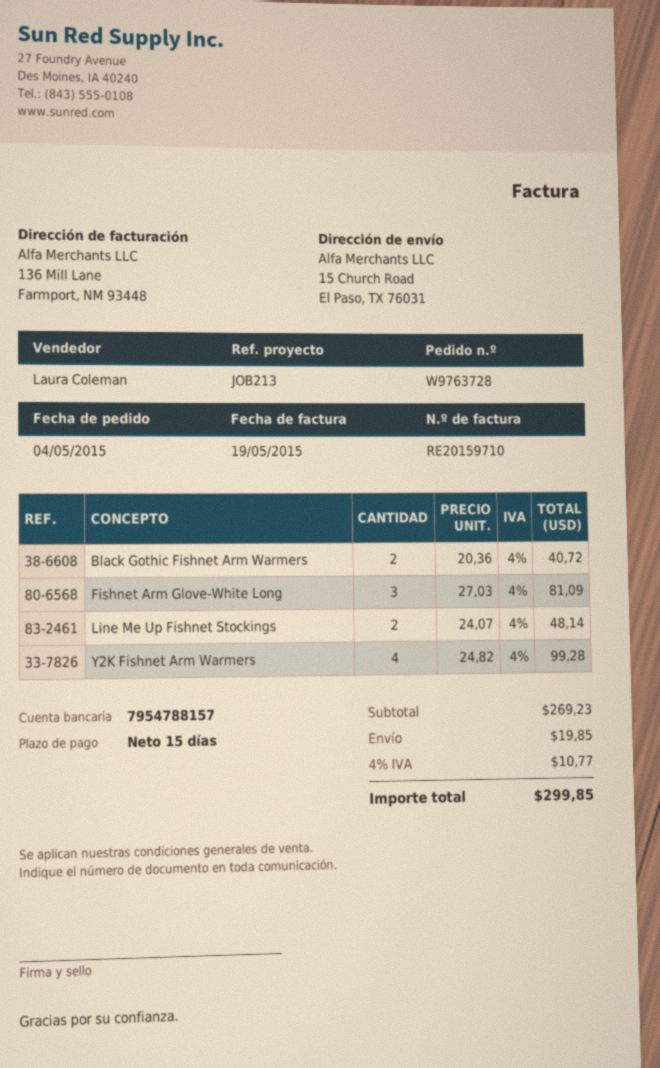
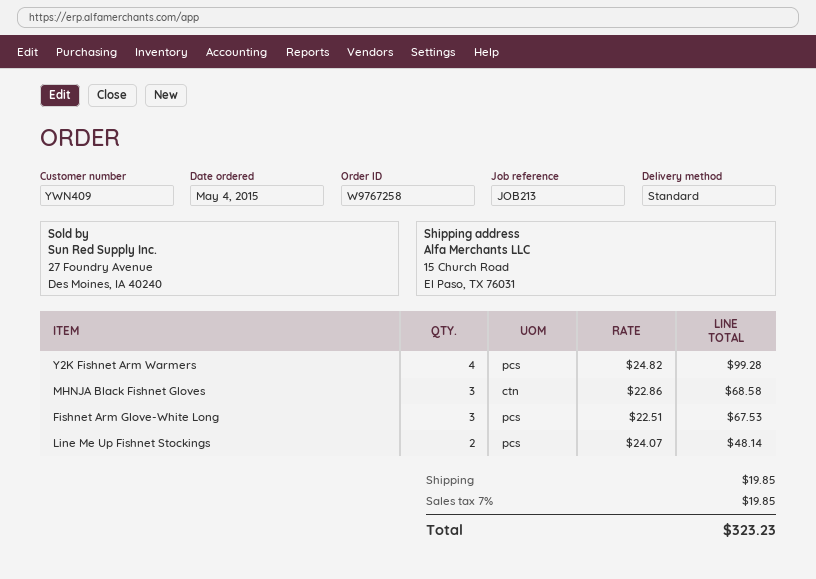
order number: W9763728 -> W9767258
Black Gothic Fishnet Arm Warmers: 2 x 20.36 = 40.72 -> none
Fishnet Arm Glove-White Long: 3 x 27.03 = 81.09 -> 3 x 22.51 = 67.53
MHNJA Black Fishnet Gloves: none -> 3 x 22.86 = 68.58
tax: 4% = 10.77 -> 7% = 19.85
total: 299.85 -> 323.23

